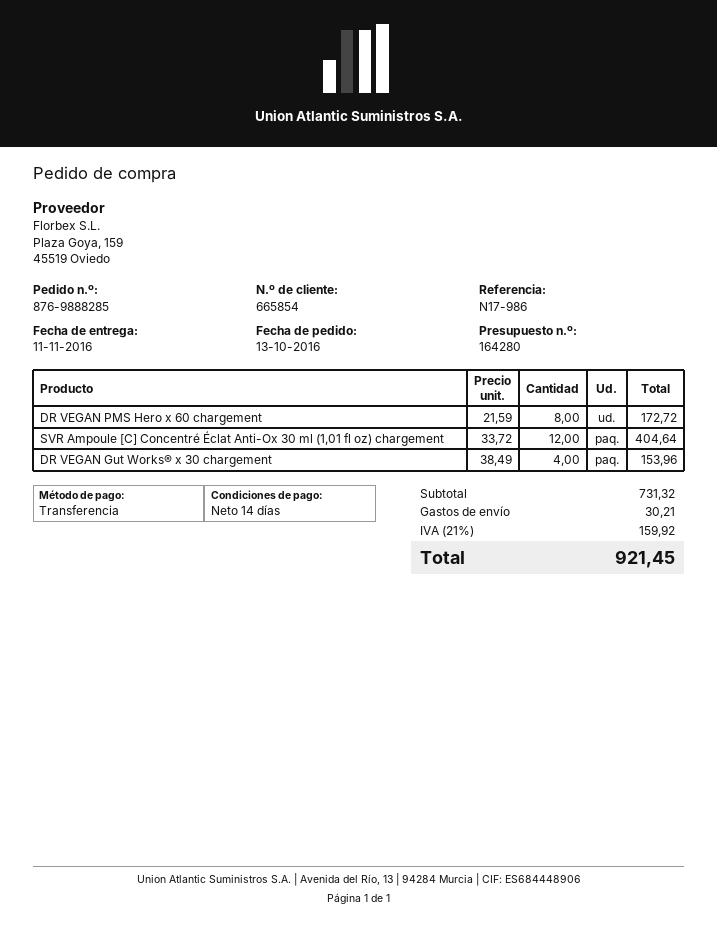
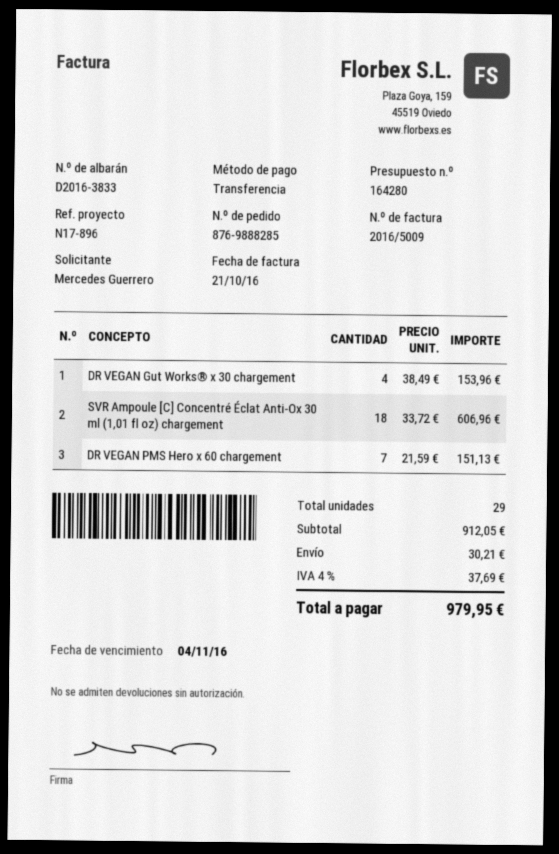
reference: N17-986 -> N17-896
DR VEGAN PMS Hero x 60 chargement: 8 x 21.59 = 172.72 -> 7 x 21.59 = 151.13
SVR Ampoule [C] Concentré Éclat Anti-Ox 30 ml (1,01 fl oz) chargement: 12 x 33.72 = 404.64 -> 18 x 33.72 = 606.96
subtotal: 731.32 -> 912.05
tax: 21% = 159.92 -> 4% = 37.69
total: 921.45 -> 979.95

